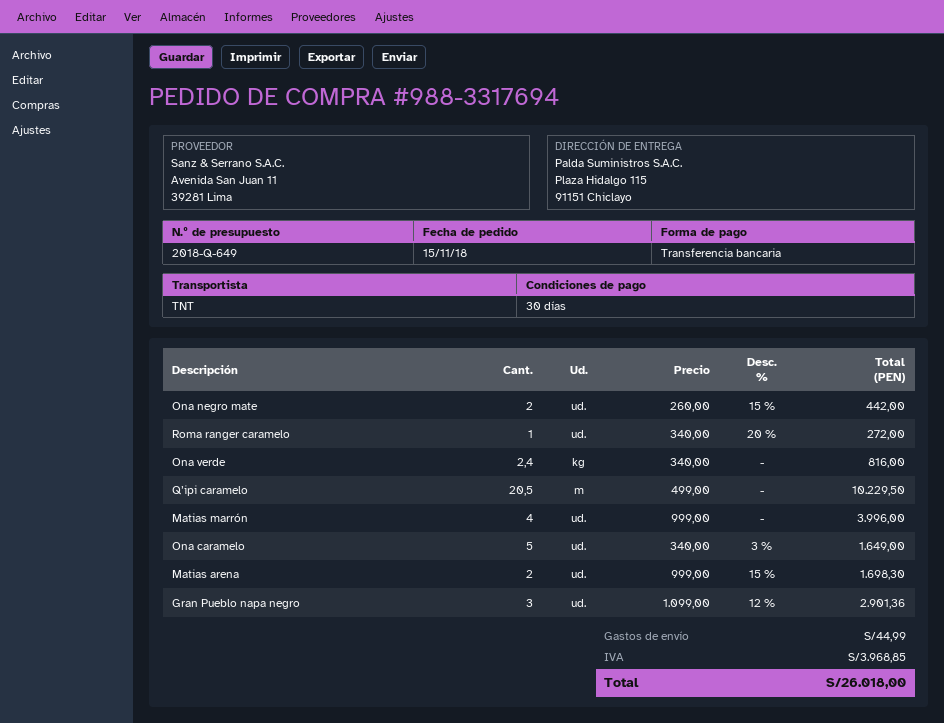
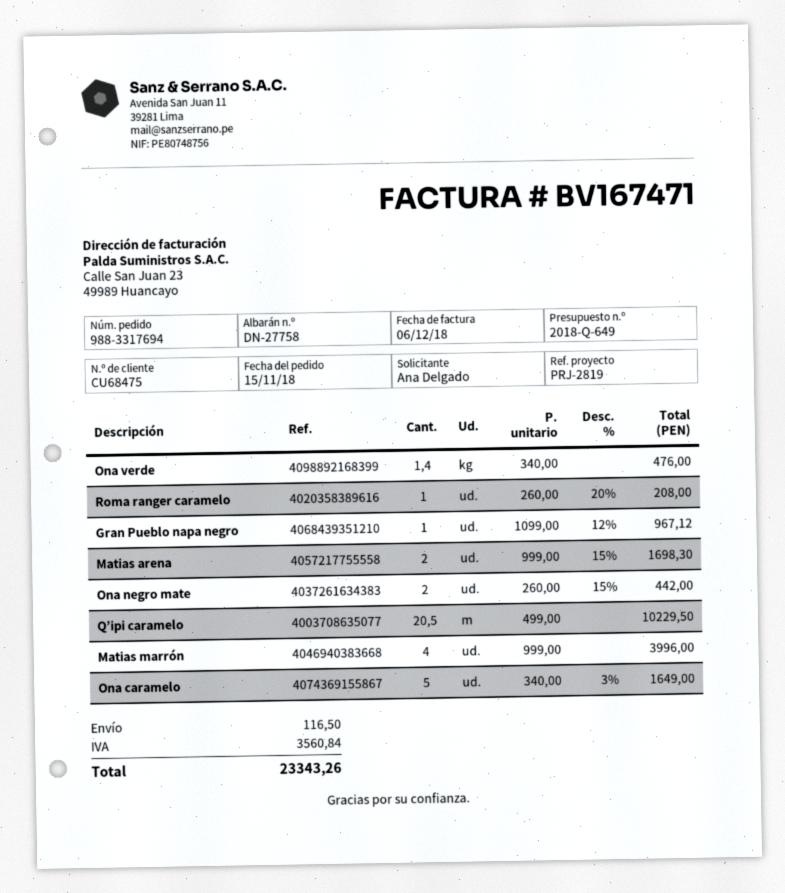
Roma ranger caramelo: 1 x 340.00 - 20% = 272.00 -> 1 x 260.00 - 20% = 208.00
Ona verde: 2.4 x 340.00 = 816.00 -> 1.4 x 340.00 = 476.00
Gran Pueblo napa negro: 3 x 1099.00 - 12% = 2901.36 -> 1 x 1099.00 - 12% = 967.12
shipping: 44.99 -> 116.50
tax: 3968.85 -> 3560.84
total: 26018.00 -> 23343.26

